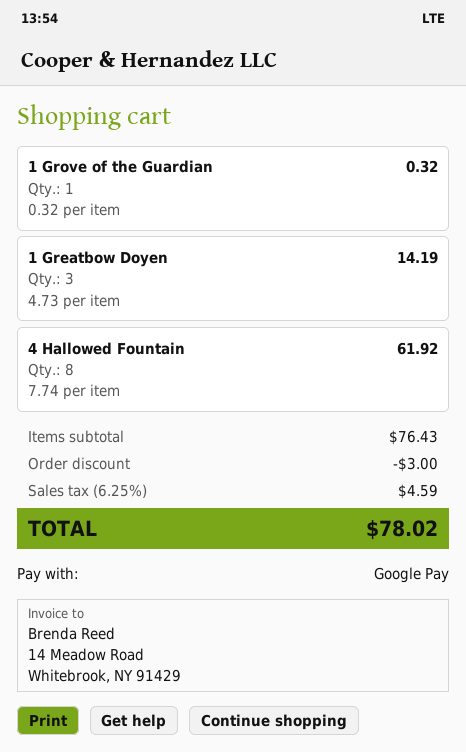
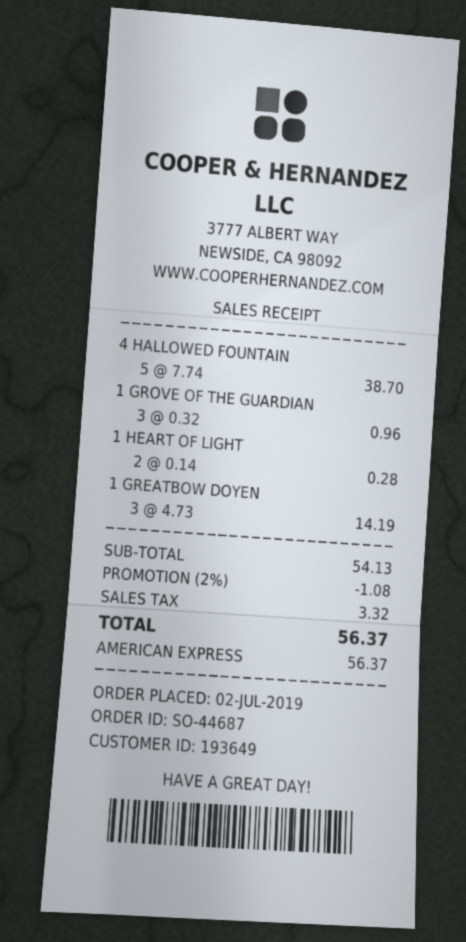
payment method: Google Pay -> American Express
1 Grove of the Guardian: 1 x 0.32 = 0.32 -> 3 x 0.32 = 0.96
4 Hallowed Fountain: 8 x 7.74 = 61.92 -> 5 x 7.74 = 38.70
1 HEART OF LIGHT: none -> 2 x 0.14 = 0.28
subtotal: 76.43 -> 54.13
discount: 3.00 -> 1.08
tax: 4.59 -> 3.32
total: 78.02 -> 56.37

